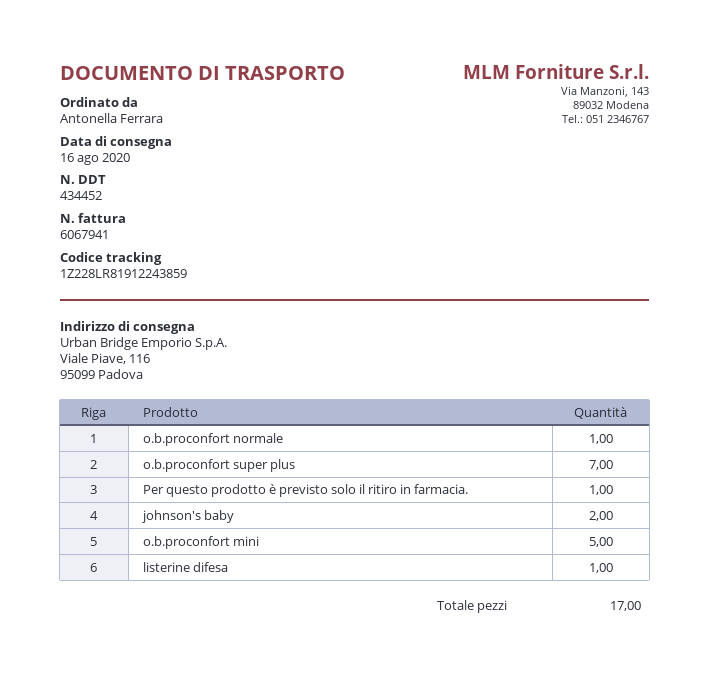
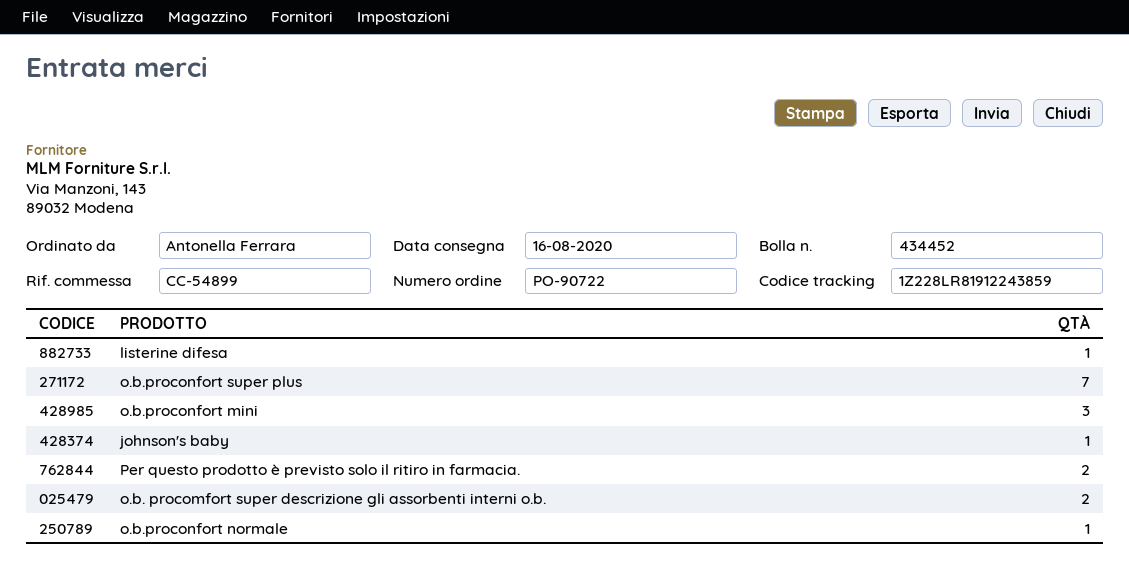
Per questo prodotto è previsto solo il ritiro in farmacia.: 1 -> 2
johnson's baby: 2 -> 1
o.b.proconfort mini: 5 -> 3
o.b. procomfort super descrizione gli assorbenti interni o.b.: none -> 2

